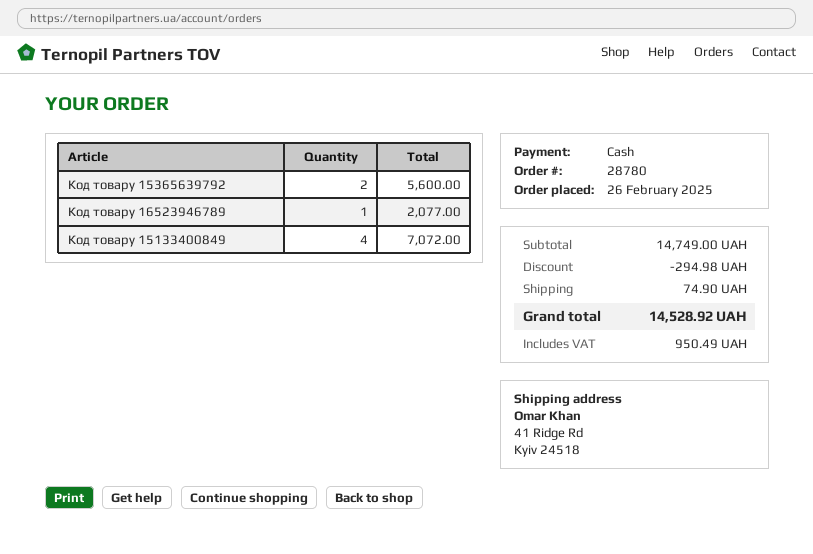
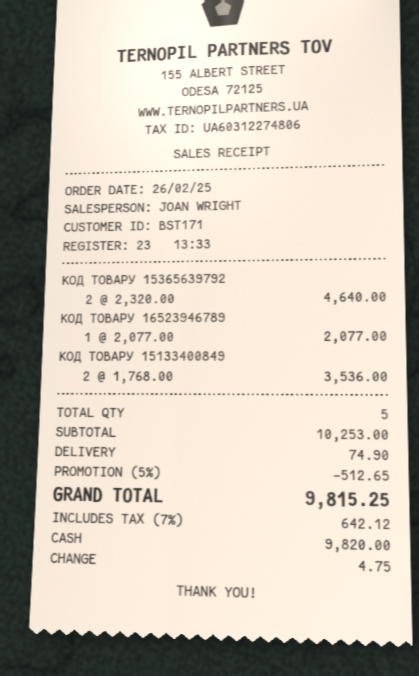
Код товару 15365639792: 2 for 5600.00 -> 2 for 4640.00
Код товару 15133400849: 4 for 7072.00 -> 2 for 3536.00
subtotal: 14749.00 -> 10253.00
discount: 294.98 -> 512.65
tax: 950.49 -> 642.12
total: 14528.92 -> 9815.25

